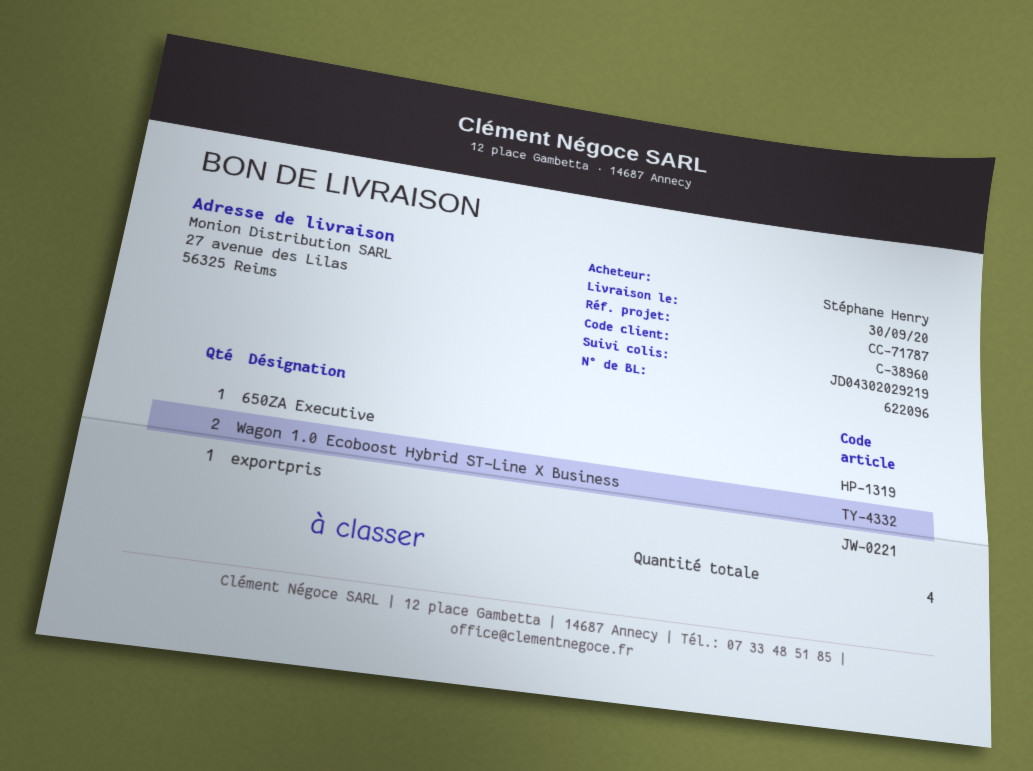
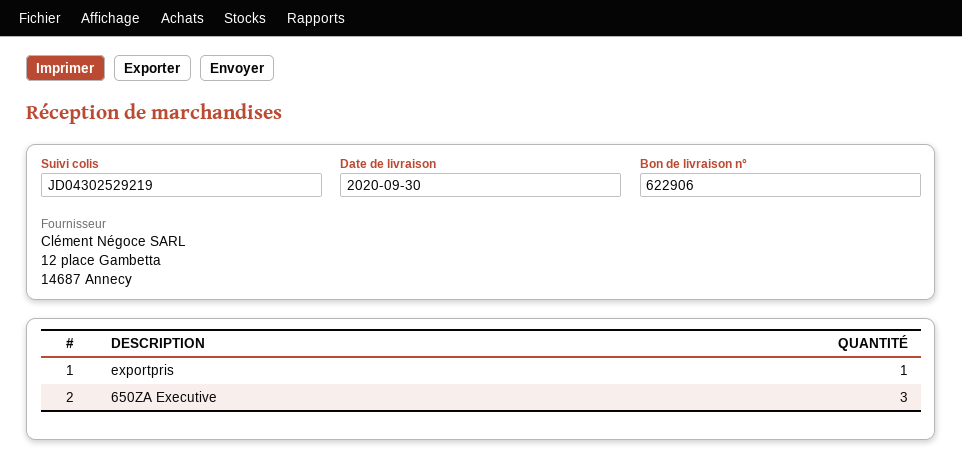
delivery note number: 622096 -> 622906
tracking number: JD04302029219 -> JD04302529219
650ZA Executive: 1 -> 3
Wagon 1.0 Ecoboost Hybrid ST-Line X Business: 2 -> none

